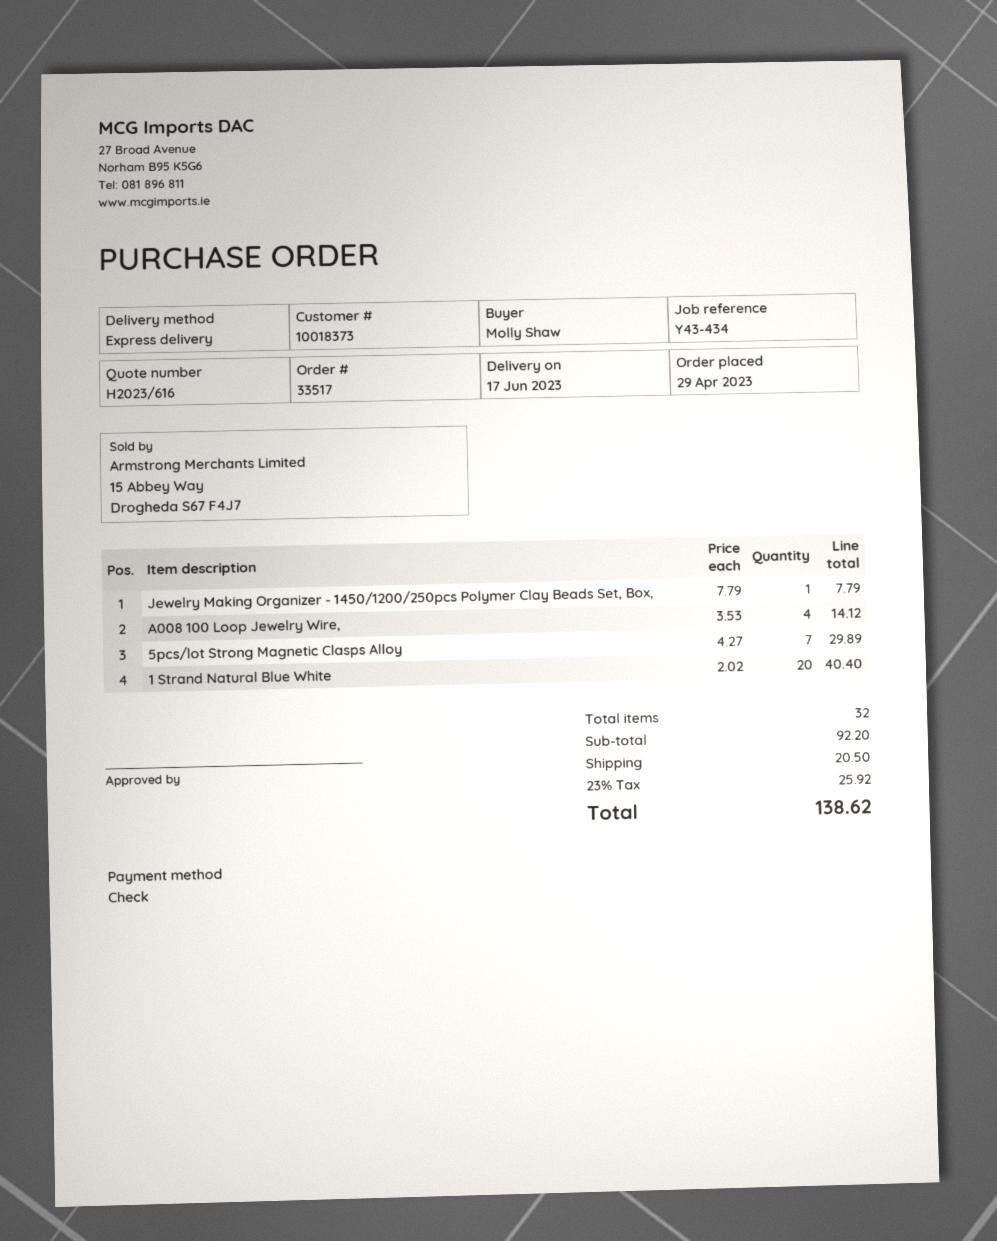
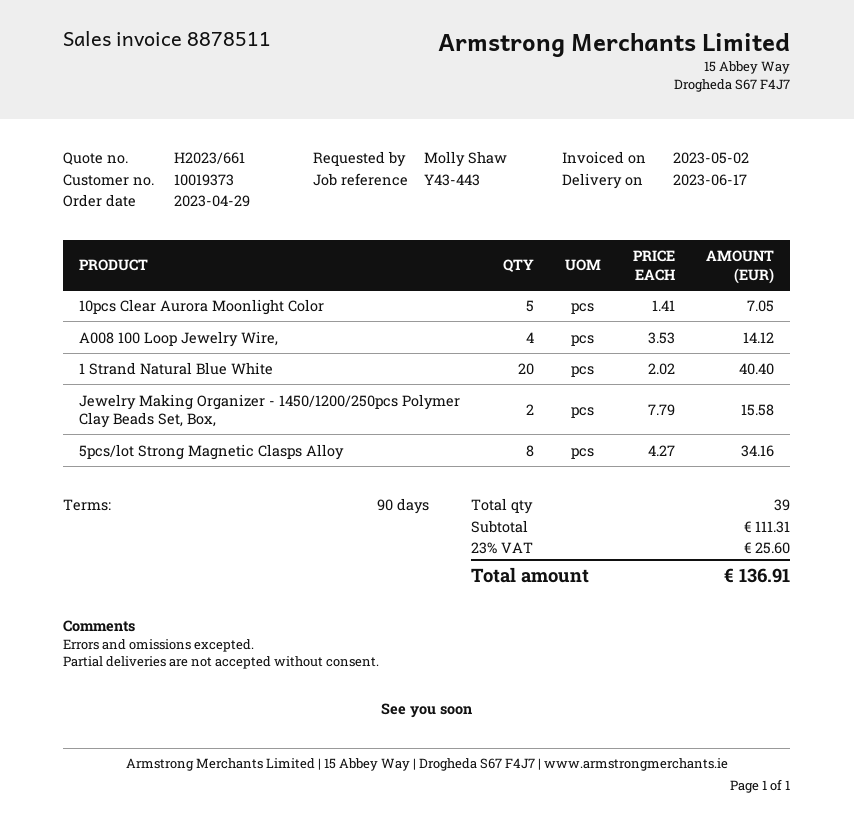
quote number: H2023/616 -> H2023/661
customer number: 10018373 -> 10019373
reference: Y43-434 -> Y43-443
Jewelry Making Organizer - 1450/1200/250pcs Polymer Clay Beads Set, Box,: 1 x 7.79 = 7.79 -> 2 x 7.79 = 15.58
5pcs/lot Strong Magnetic Clasps Alloy: 7 x 4.27 = 29.89 -> 8 x 4.27 = 34.16
10pcs Clear Aurora Moonlight Color: none -> 5 x 1.41 = 7.05
total quantity: 32 -> 39
subtotal: 92.20 -> 111.31
shipping: 20.50 -> none
tax: 23% = 25.92 -> 23% = 25.60
total: 138.62 -> 136.91

